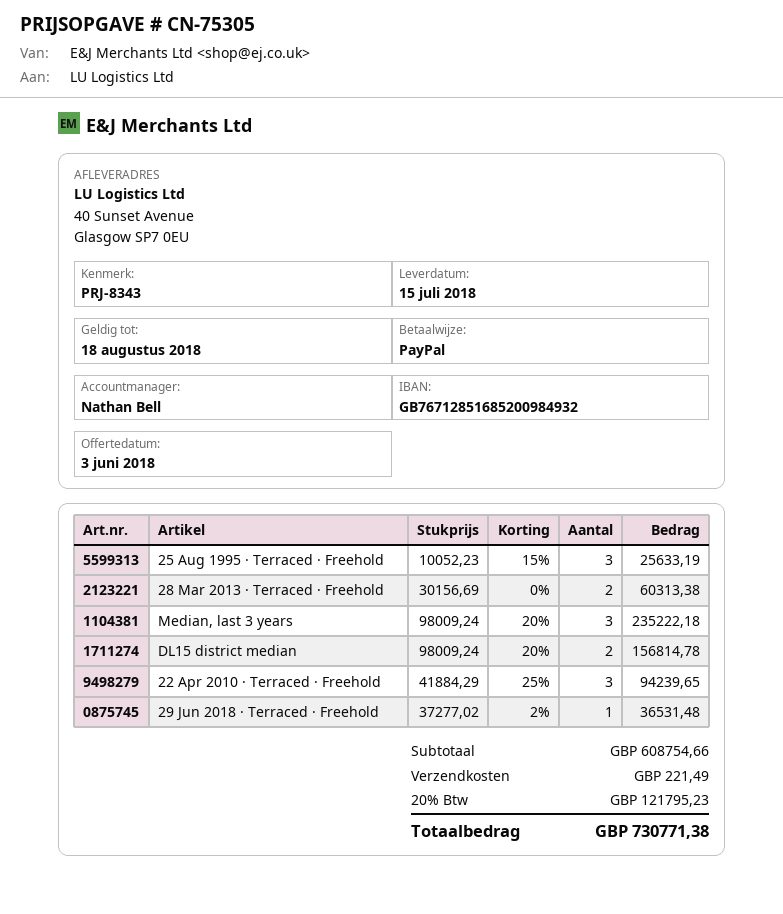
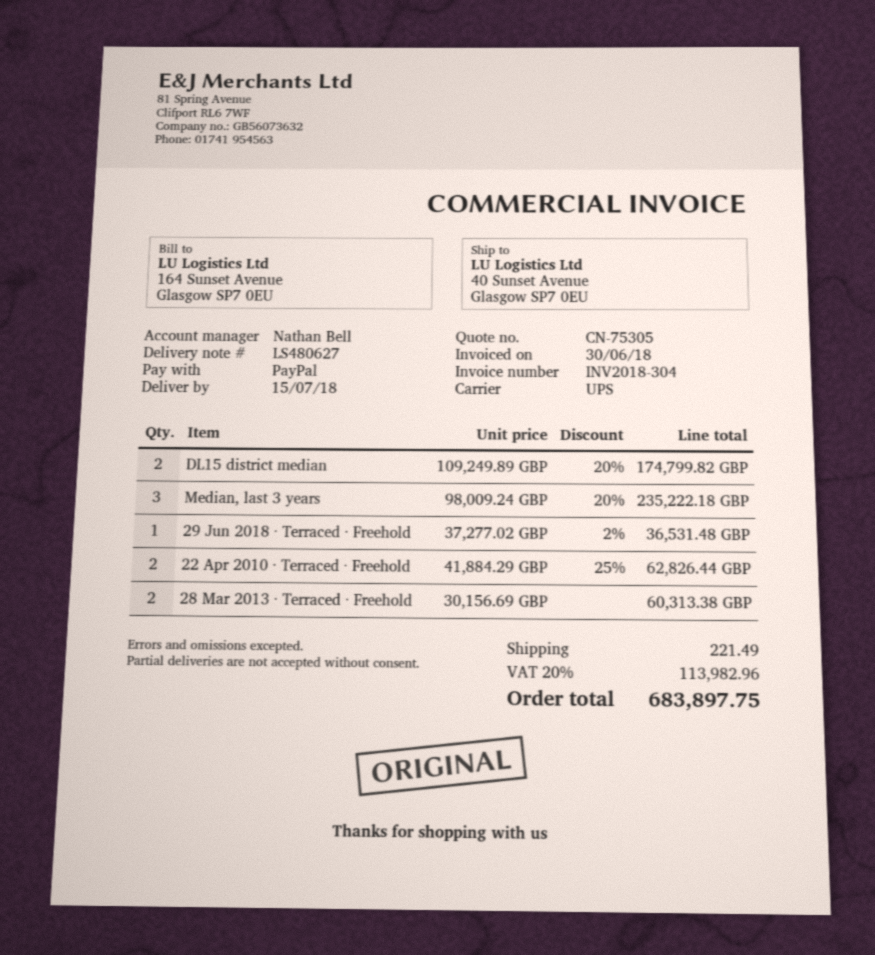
25 Aug 1995 · Terraced · Freehold: 3 x 10052.23 - 15% = 25633.19 -> none
DL15 district median: 2 x 98009.24 - 20% = 156814.78 -> 2 x 109249.89 - 20% = 174799.82
22 Apr 2010 · Terraced · Freehold: 3 x 41884.29 - 25% = 94239.65 -> 2 x 41884.29 - 25% = 62826.44
tax: 20% = 121795.23 -> 20% = 113982.96
total: 730771.38 -> 683897.75

